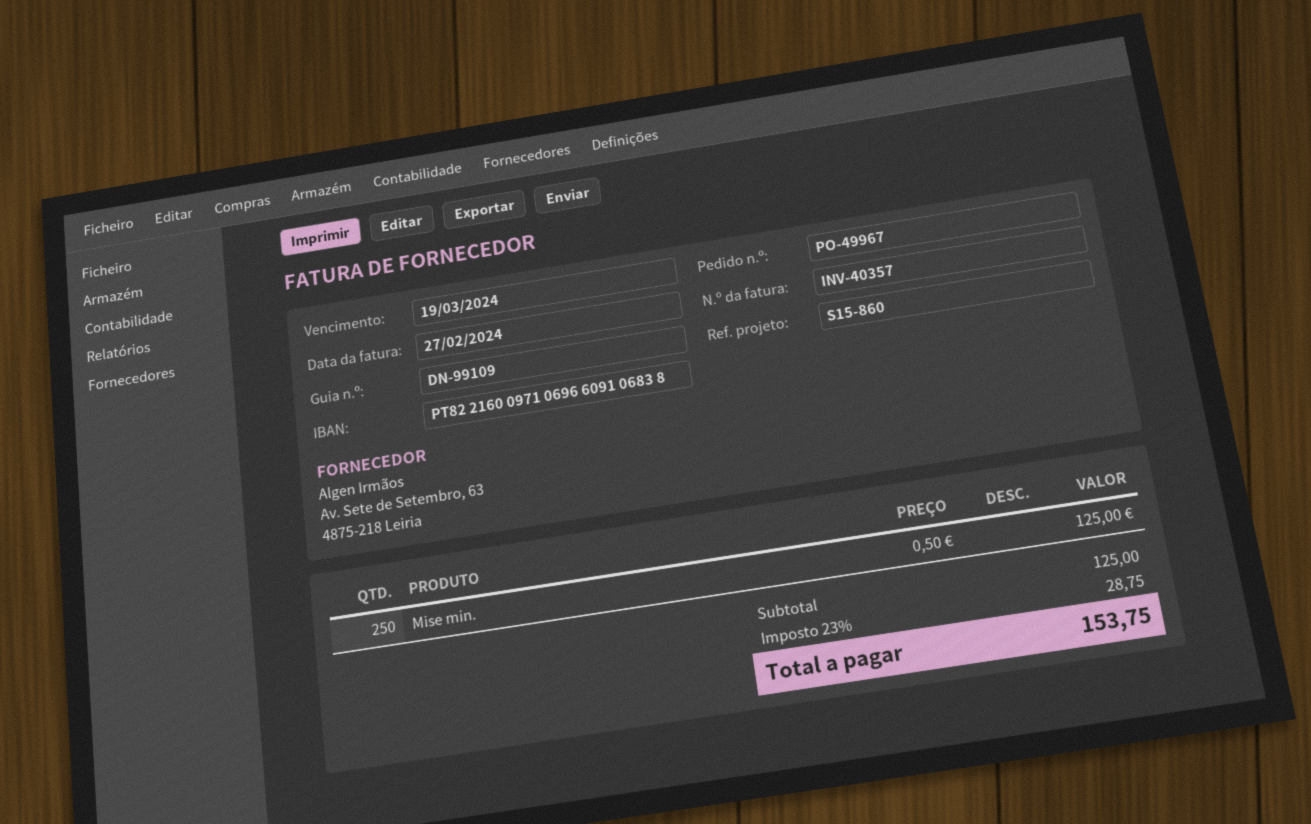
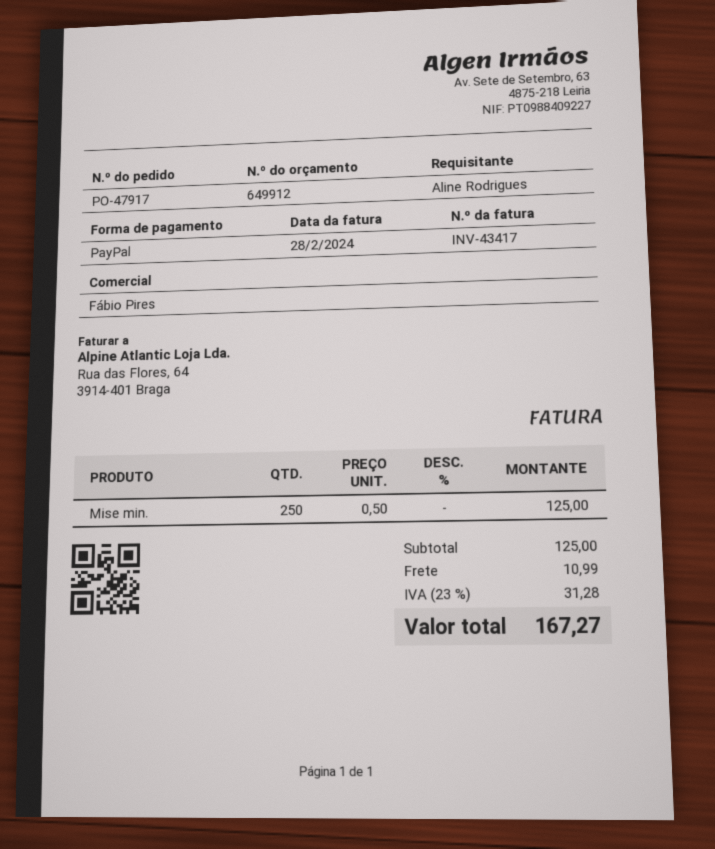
order number: PO-49967 -> PO-47917
invoice number: INV-40357 -> INV-43417
invoice date: 2024-02-27 -> 2024-02-28
shipping: none -> 10.99
tax: 23% = 28.75 -> 23% = 31.28
total: 153.75 -> 167.27

